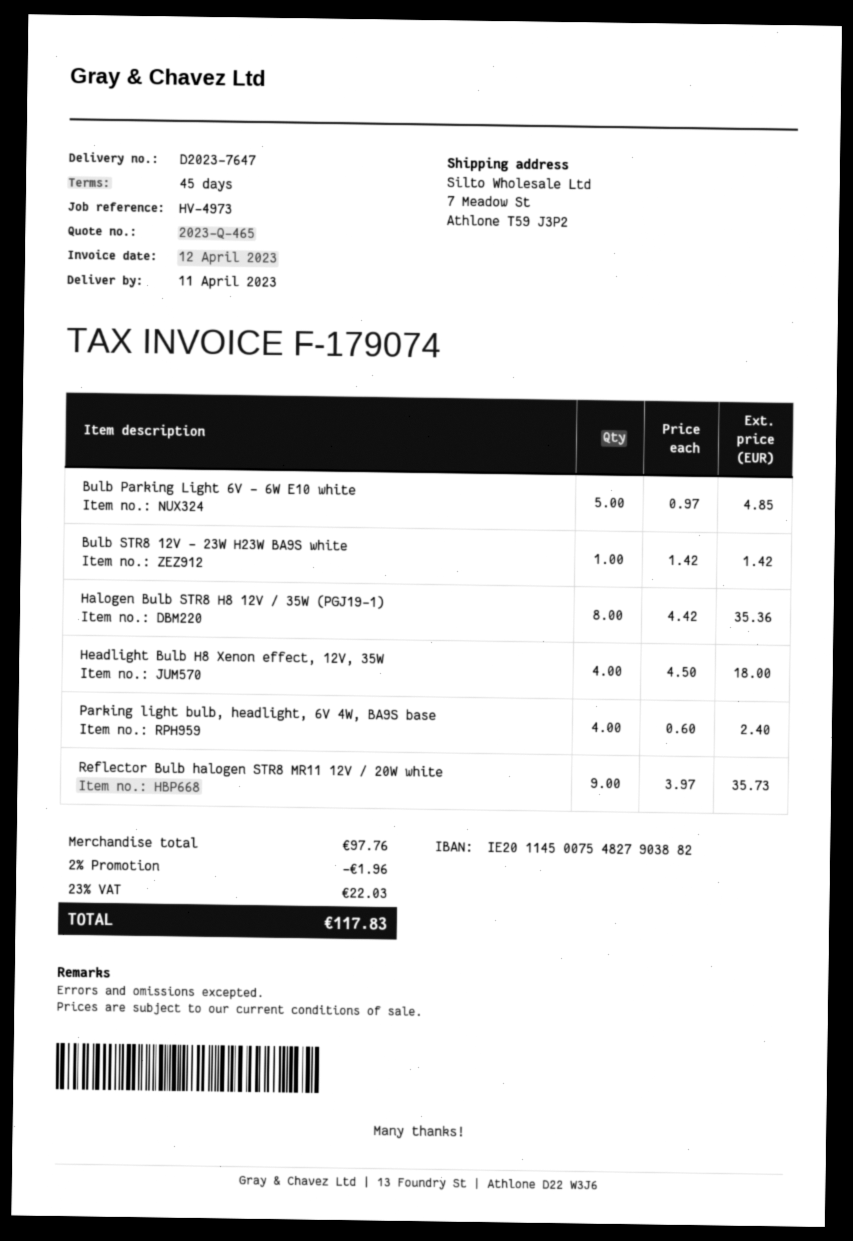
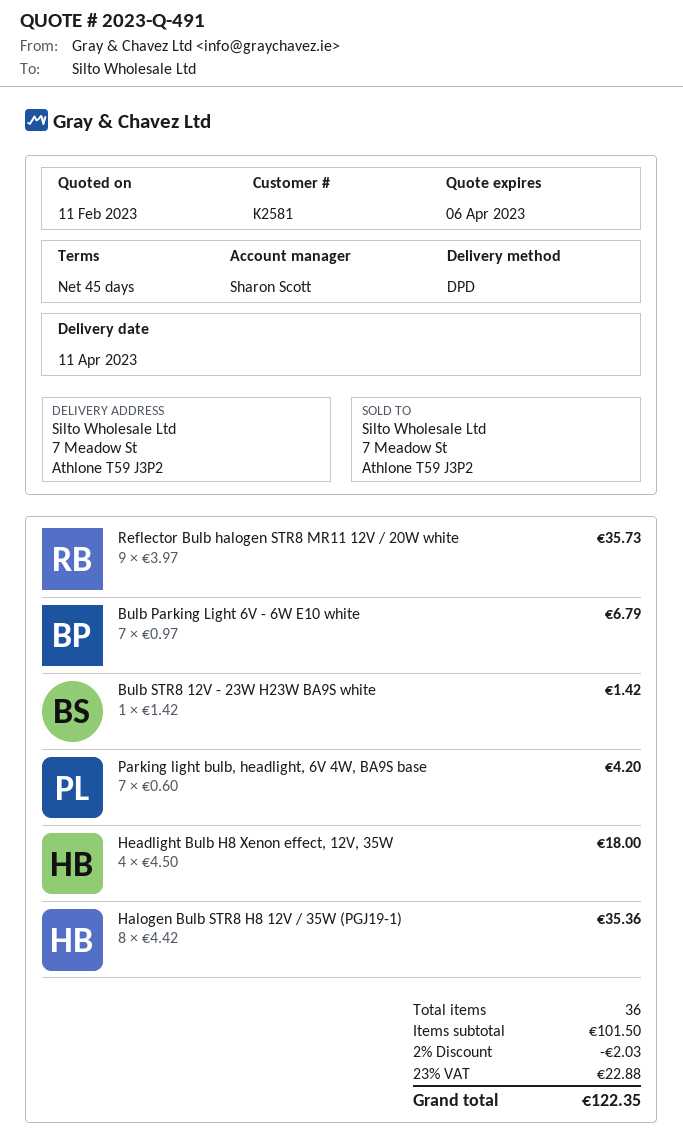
quote number: 2023-Q-465 -> 2023-Q-491
Bulb Parking Light 6V - 6W E10 white: 5 x 0.97 = 4.85 -> 7 x 0.97 = 6.79
Parking light bulb, headlight, 6V 4W, BA9S base: 4 x 0.60 = 2.40 -> 7 x 0.60 = 4.20
subtotal: 97.76 -> 101.50
discount: 2% = 1.96 -> 2% = 2.03
tax: 23% = 22.03 -> 23% = 22.88
total: 117.83 -> 122.35

